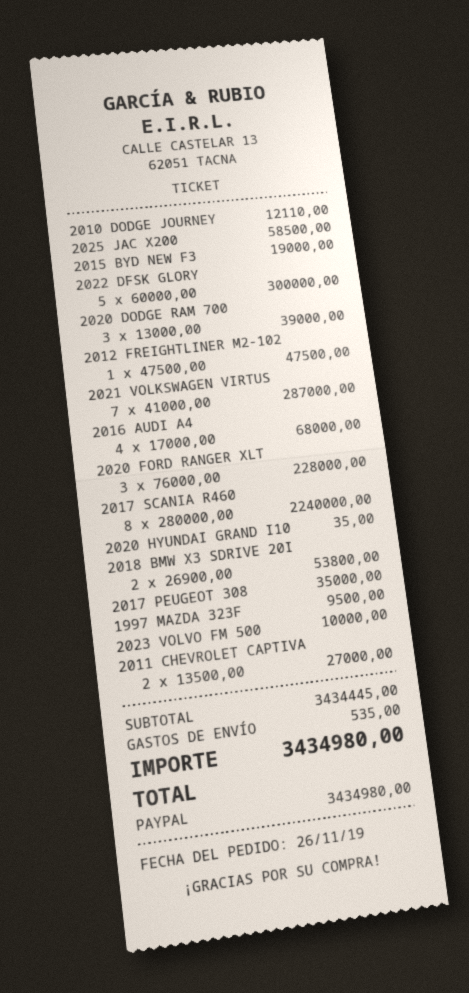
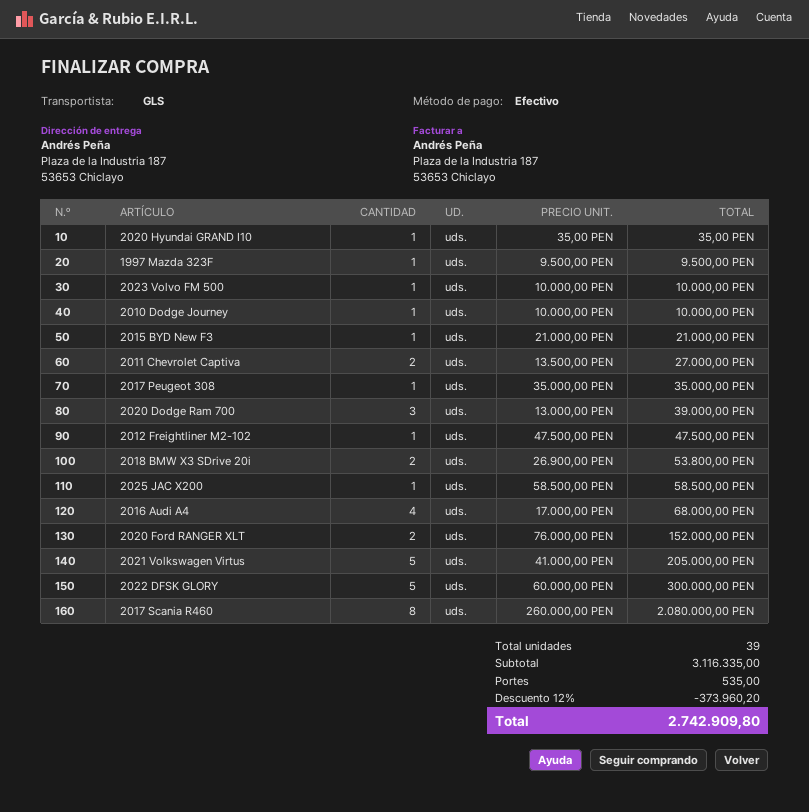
payment method: PayPal -> cash
2010 DODGE JOURNEY: 1 x 12110.00 = 12110.00 -> 1 x 10000.00 = 10000.00
2015 BYD NEW F3: 1 x 19000.00 = 19000.00 -> 1 x 21000.00 = 21000.00
2021 VOLKSWAGEN VIRTUS: 7 x 41000.00 = 287000.00 -> 5 x 41000.00 = 205000.00
2020 FORD RANGER XLT: 3 x 76000.00 = 228000.00 -> 2 x 76000.00 = 152000.00
2017 SCANIA R460: 8 x 280000.00 = 2240000.00 -> 8 x 260000.00 = 2080000.00
subtotal: 3434445.00 -> 3116335.00
discount: none -> 12% = 373960.20
total: 3434980.00 -> 2742909.80

